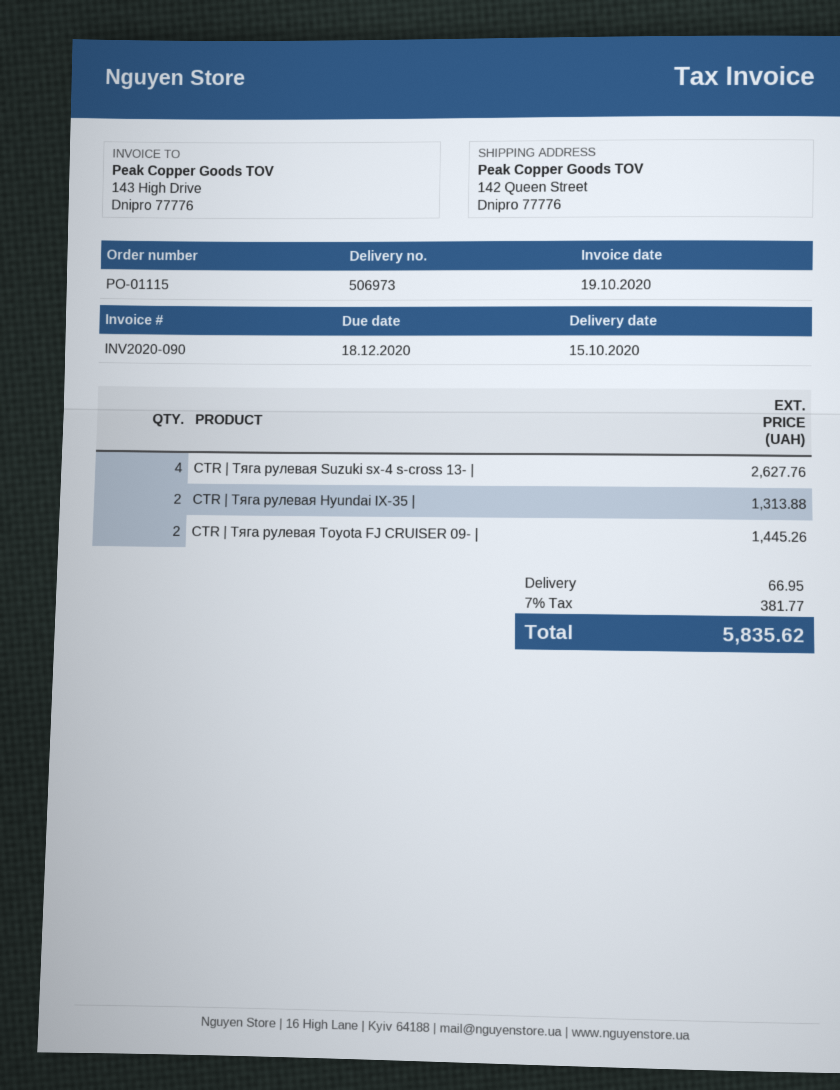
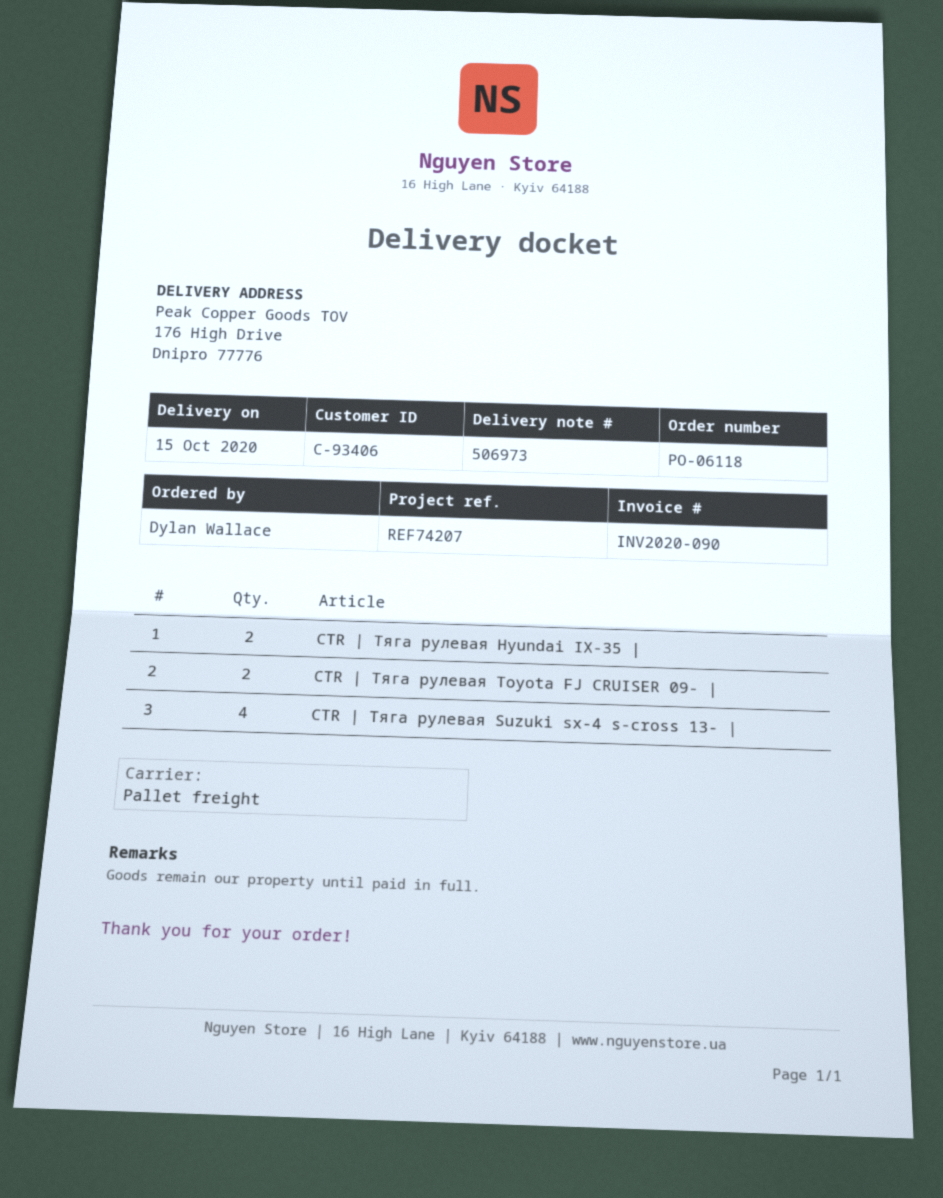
order number: PO-01115 -> PO-06118
ship to: 142 Queen Street, Dnipro 77776 -> 176 High Drive, Dnipro 77776

